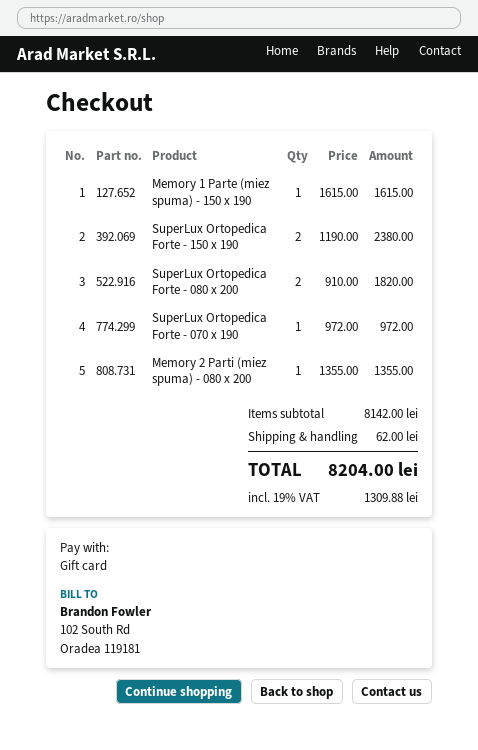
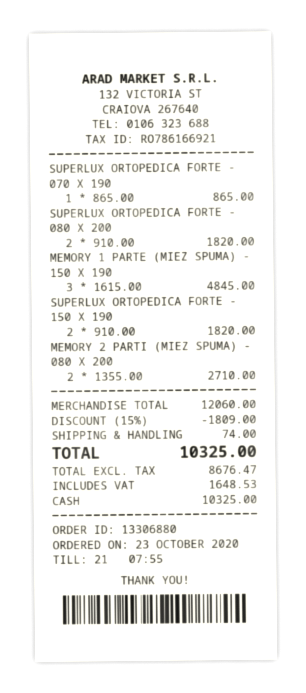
payment method: gift card -> cash
Memory 1 Parte (miez spuma) - 150 x 190: 1 x 1615.00 = 1615.00 -> 3 x 1615.00 = 4845.00
SuperLux Ortopedica Forte - 150 x 190: 2 x 1190.00 = 2380.00 -> 2 x 910.00 = 1820.00
SuperLux Ortopedica Forte - 070 x 190: 1 x 972.00 = 972.00 -> 1 x 865.00 = 865.00
Memory 2 Parti (miez spuma) - 080 x 200: 1 x 1355.00 = 1355.00 -> 2 x 1355.00 = 2710.00
subtotal: 8142.00 -> 12060.00
discount: none -> 15% = 1809.00
shipping: 62.00 -> 74.00
tax: 1309.88 -> 1648.53
total: 8204.00 -> 10325.00

